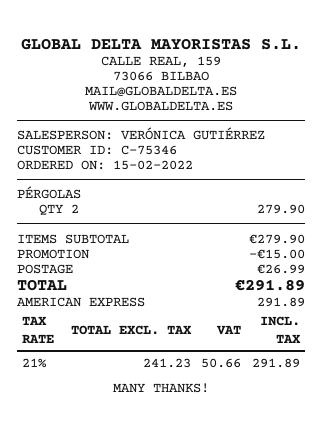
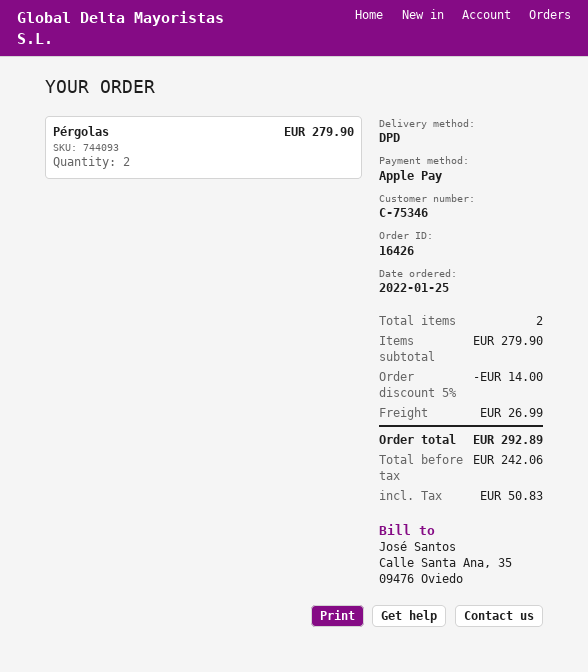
order date: 2022-02-15 -> 2022-01-25
payment method: American Express -> Apple Pay
discount: 15.00 -> 14.00
net: 241.23 -> 242.06
tax: 50.66 -> 50.83
total: 291.89 -> 292.89

